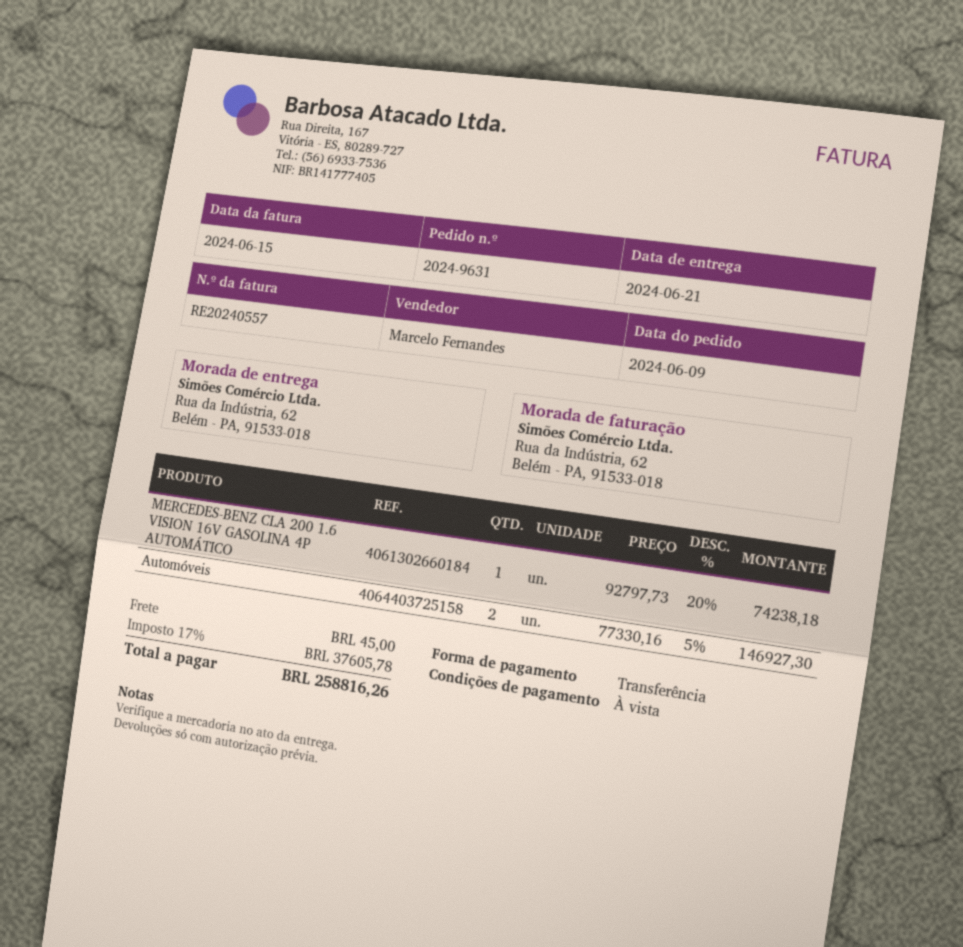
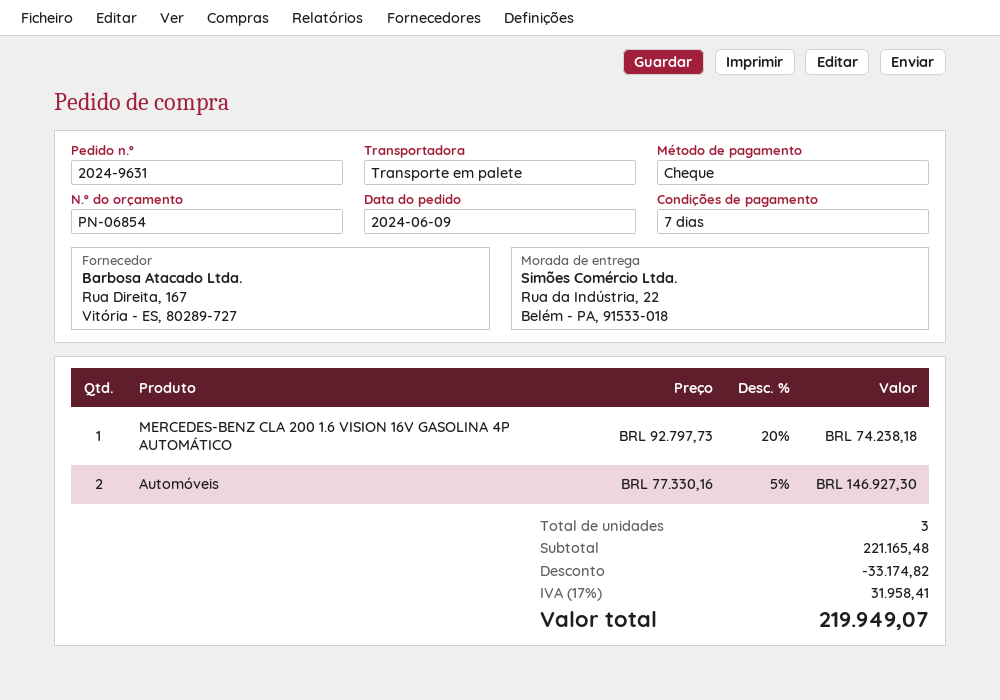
payment terms: on receipt -> 7 days
payment method: bank transfer -> cheque
ship to: Rua da Indústria, 62, Belém - PA, 91533-018 -> Rua da Indústria, 22, Belém - PA, 91533-018
discount: none -> 33174.82
shipping: 45.00 -> none
tax: 17% = 37605.78 -> 17% = 31958.41
total: 258816.26 -> 219949.07

